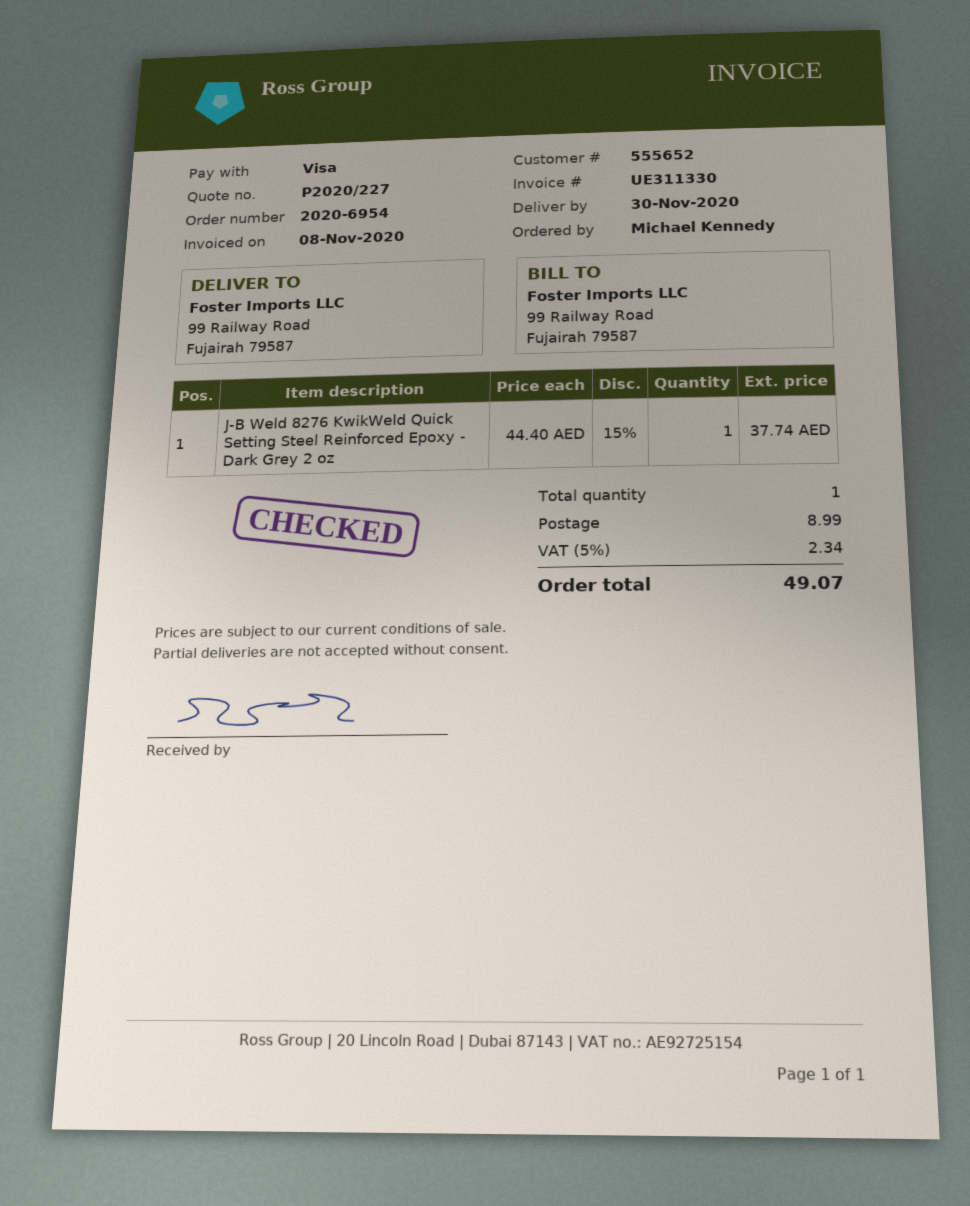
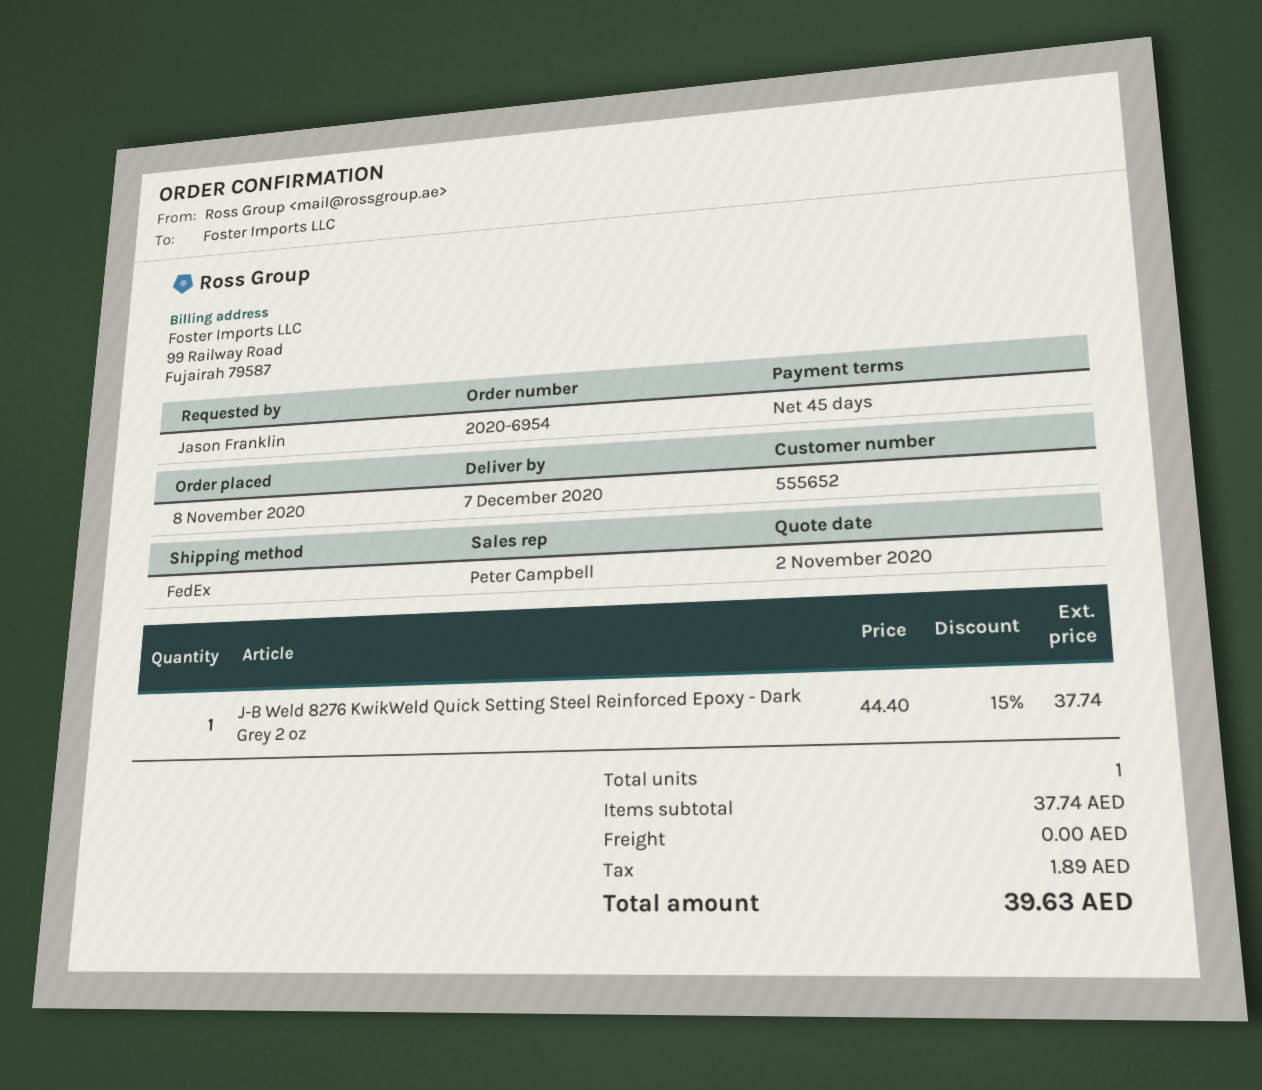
delivery date: 2020-11-30 -> 2020-12-07
ordered by: Michael Kennedy -> Jason Franklin
shipping: 8.99 -> 0.00
tax: 2.34 -> 1.89
total: 49.07 -> 39.63

